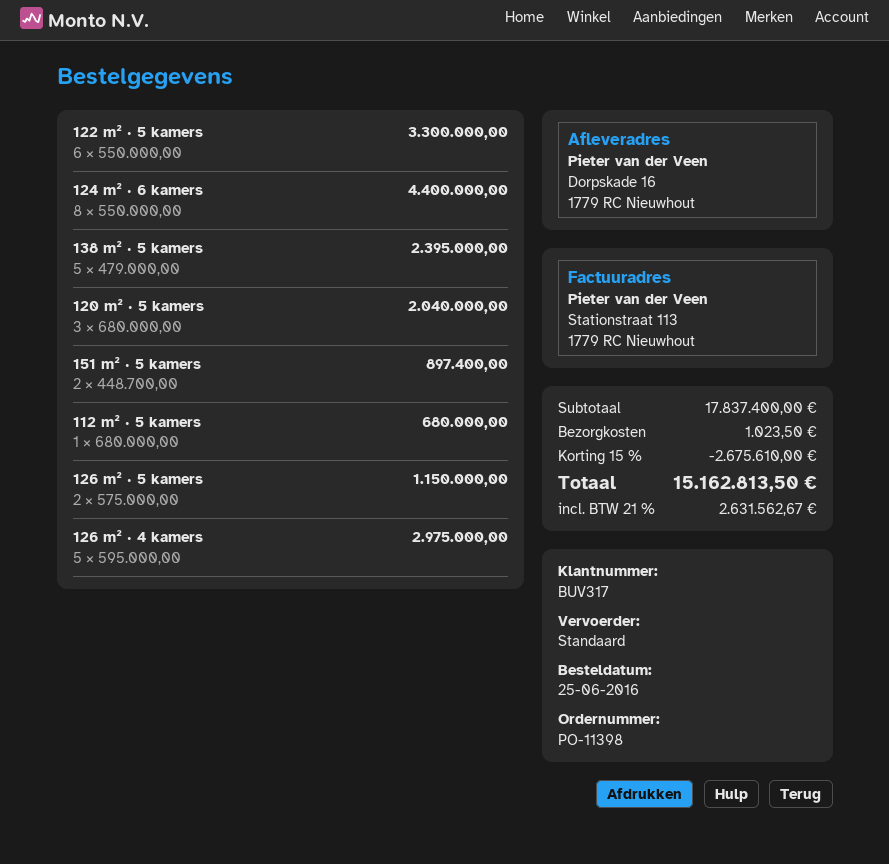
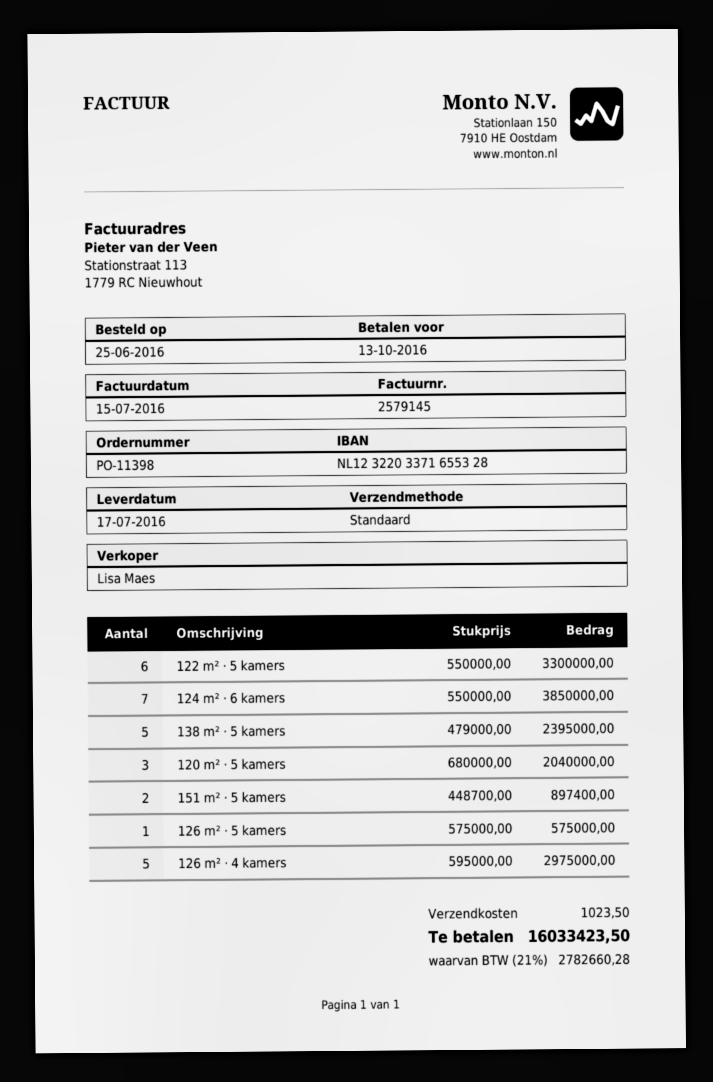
124 m² · 6 kamers: 8 x 550000.00 = 4400000.00 -> 7 x 550000.00 = 3850000.00
112 m² · 5 kamers: 1 x 680000.00 = 680000.00 -> none
126 m² · 5 kamers: 2 x 575000.00 = 1150000.00 -> 1 x 575000.00 = 575000.00
discount: 15% = 2675610.00 -> none
tax: 21% = 2631562.67 -> 21% = 2782660.28
total: 15162813.50 -> 16033423.50

